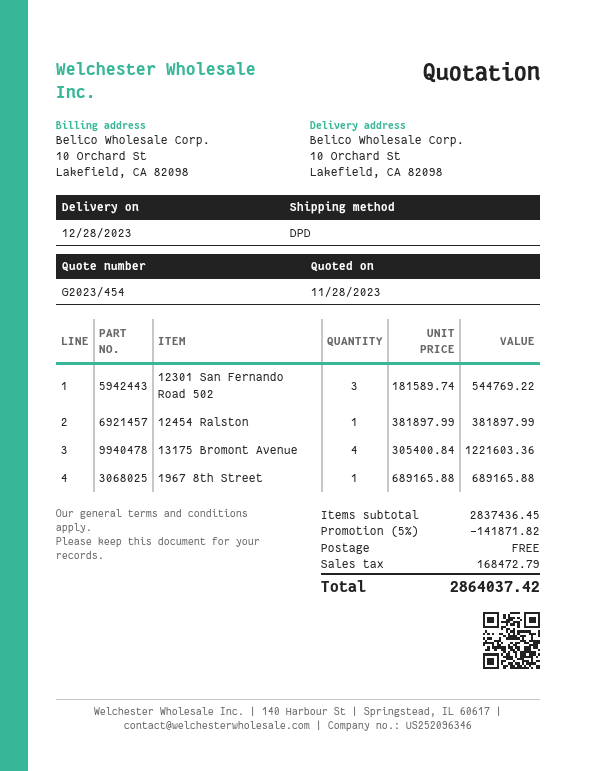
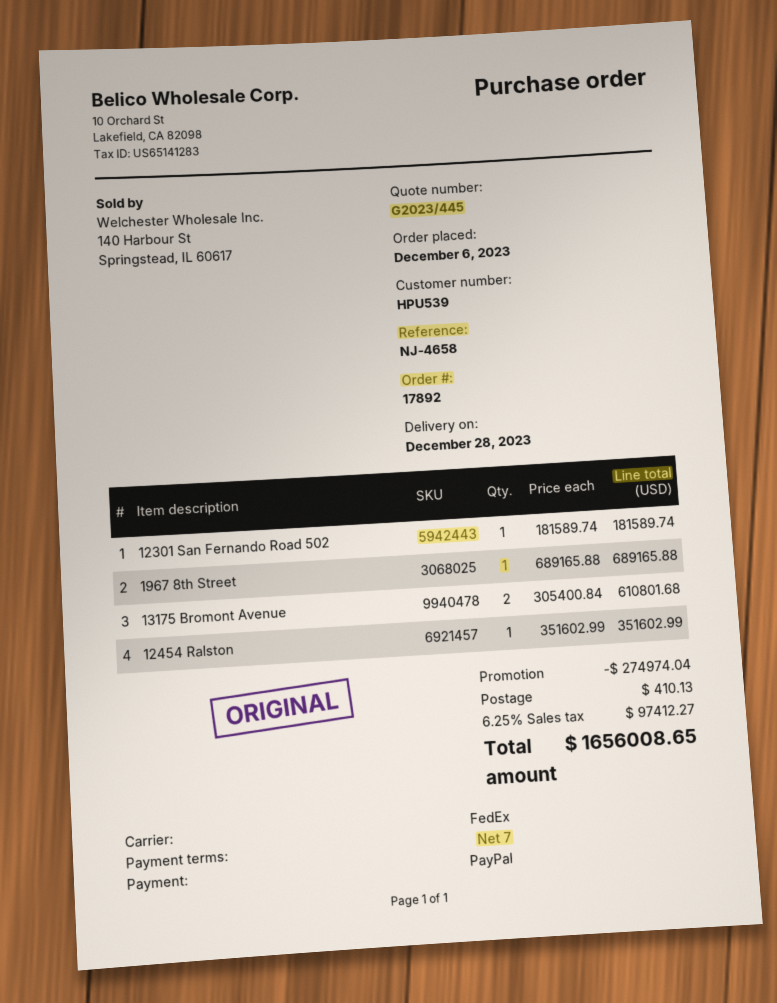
quote number: G2023/454 -> G2023/445
shipping method: DPD -> FedEx
12301 San Fernando Road 502: 3 x 181589.74 = 544769.22 -> 1 x 181589.74 = 181589.74
12454 Ralston: 1 x 381897.99 = 381897.99 -> 1 x 351602.99 = 351602.99
13175 Bromont Avenue: 4 x 305400.84 = 1221603.36 -> 2 x 305400.84 = 610801.68
discount: 141871.82 -> 274974.04
shipping: 0.00 -> 410.13
tax: 168472.79 -> 97412.27
total: 2864037.42 -> 1656008.65

